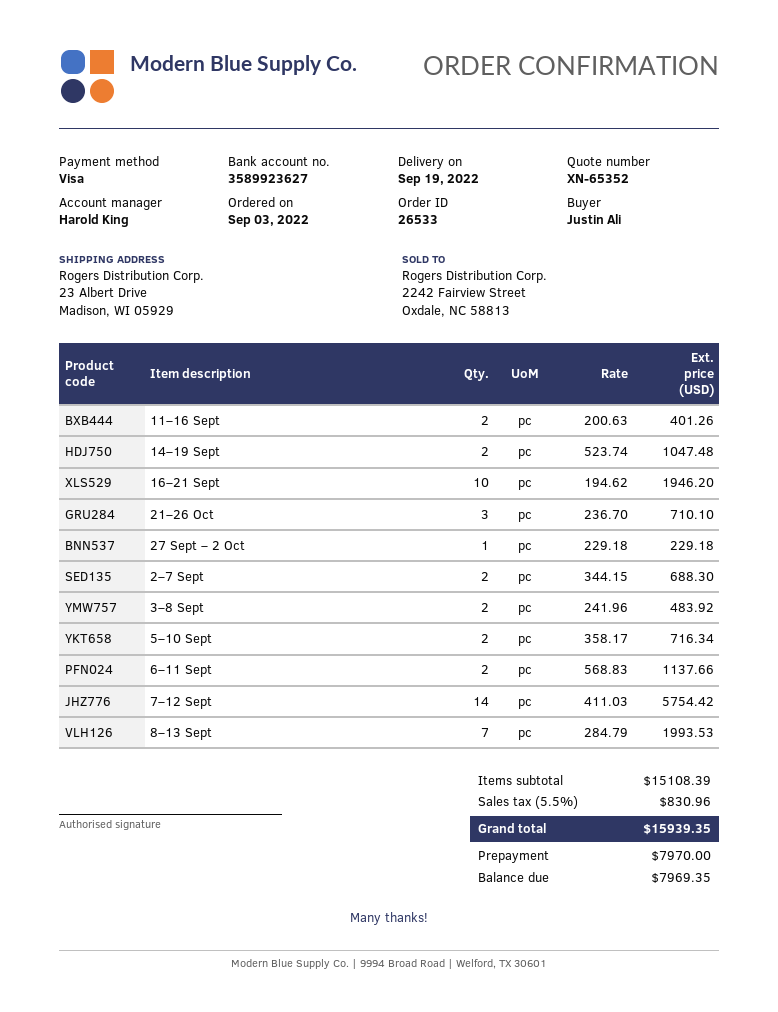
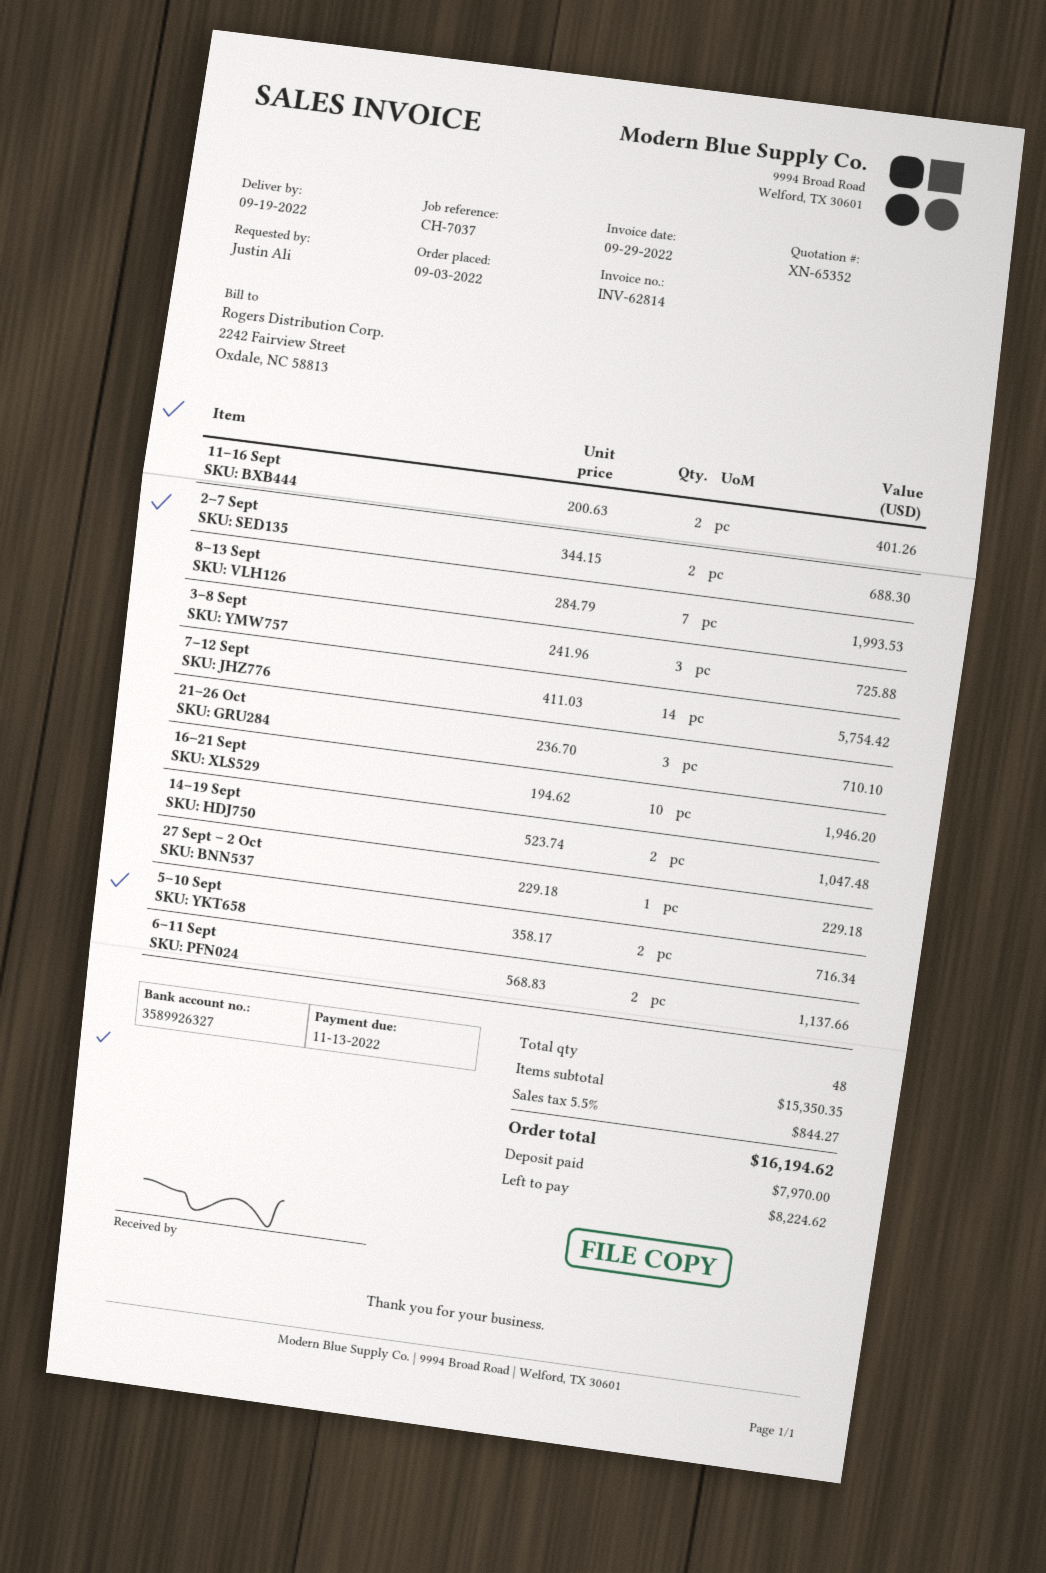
bank account: 3589923627 -> 3589926327
3–8 Sept: 2 x 241.96 = 483.92 -> 3 x 241.96 = 725.88
subtotal: 15108.39 -> 15350.35
tax: 5.5% = 830.96 -> 5.5% = 844.27
total: 15939.35 -> 16194.62
balance: 7969.35 -> 8224.62

